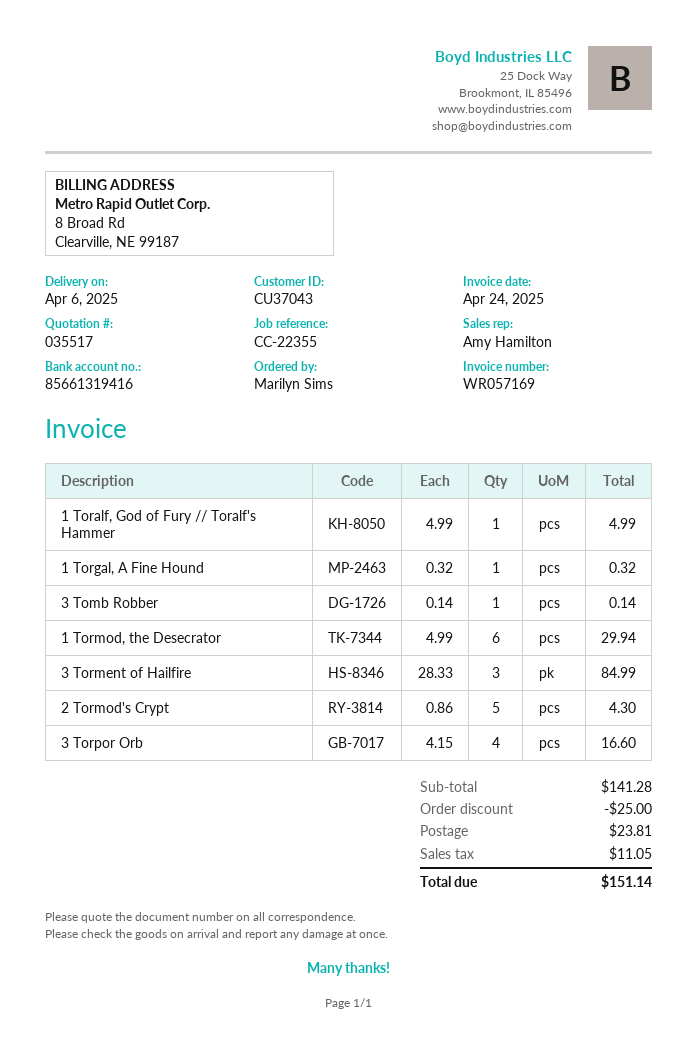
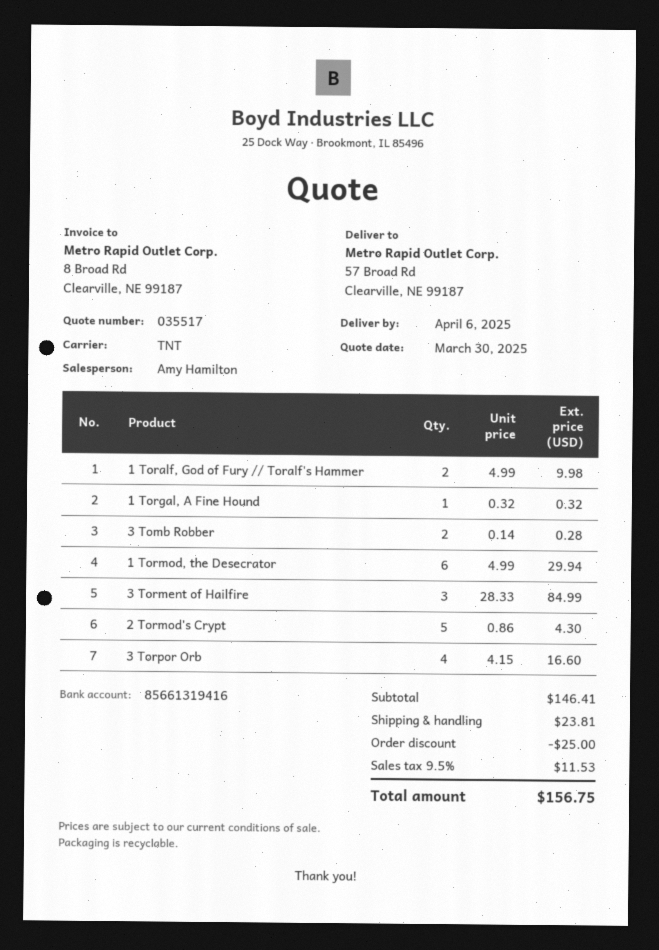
1 Toralf, God of Fury // Toralf's Hammer: 1 x 4.99 = 4.99 -> 2 x 4.99 = 9.98
3 Tomb Robber: 1 x 0.14 = 0.14 -> 2 x 0.14 = 0.28
subtotal: 141.28 -> 146.41
tax: 11.05 -> 11.53
total: 151.14 -> 156.75

